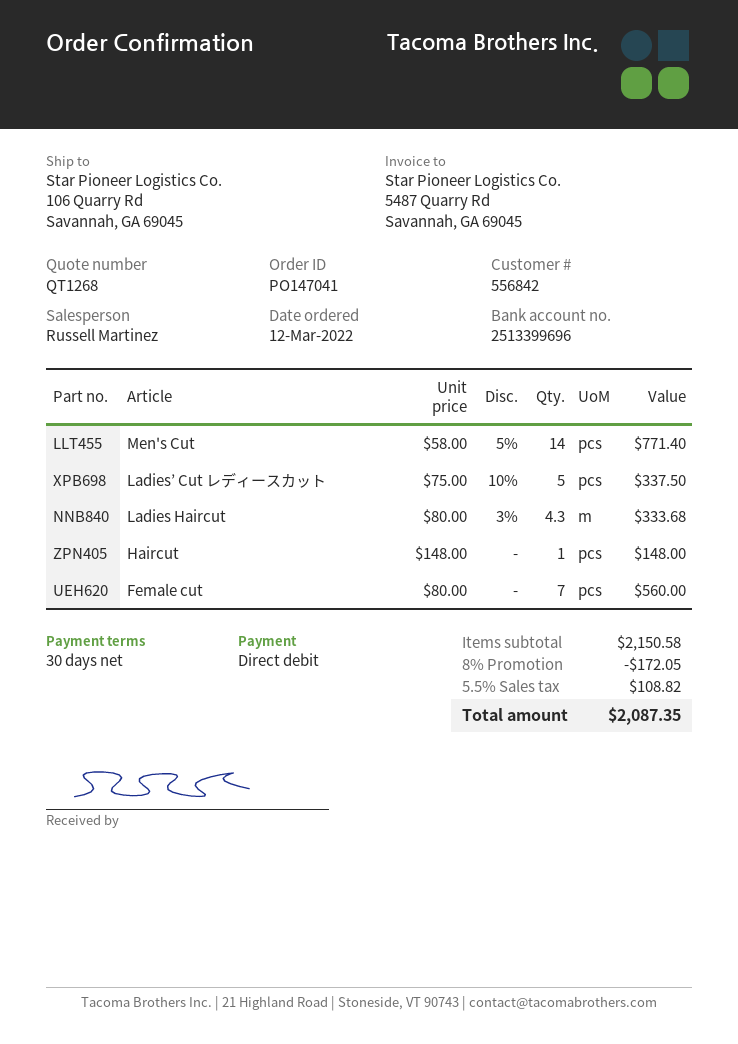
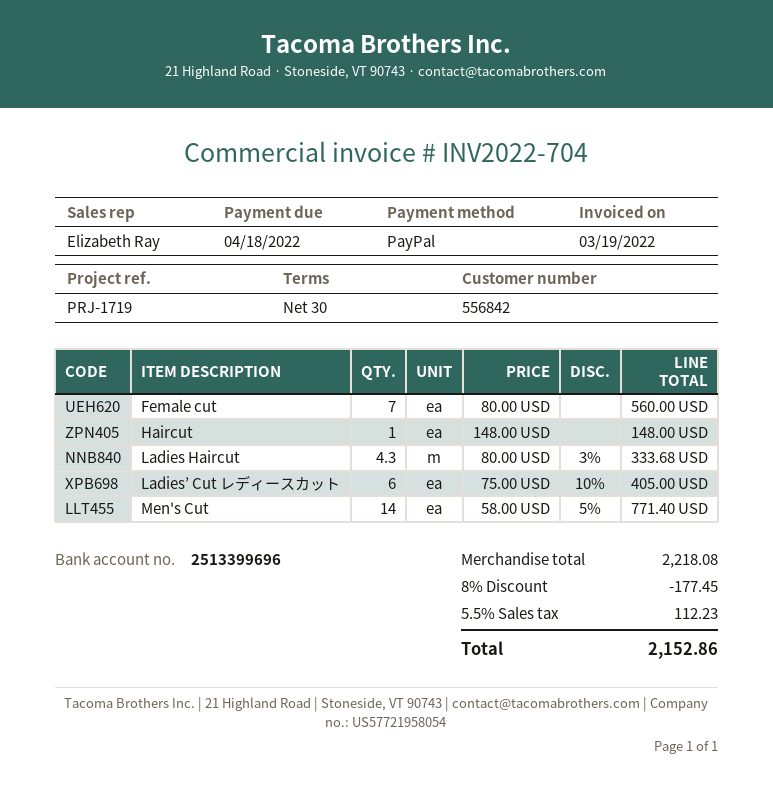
sales rep: Russell Martinez -> Elizabeth Ray
payment method: direct debit -> PayPal
Ladies’ Cut レディースカット: 5 x 75.00 - 10% = 337.50 -> 6 x 75.00 - 10% = 405.00
subtotal: 2150.58 -> 2218.08
discount: 8% = 172.05 -> 8% = 177.45
tax: 5.5% = 108.82 -> 5.5% = 112.23
total: 2087.35 -> 2152.86

